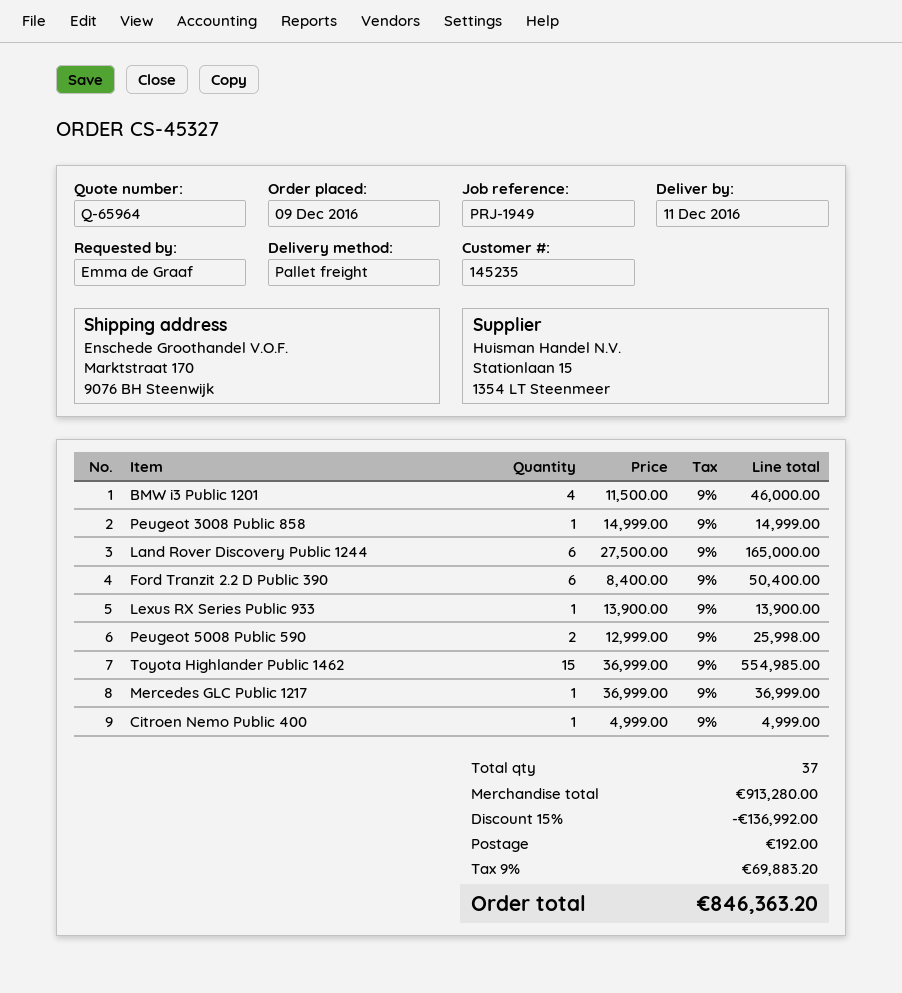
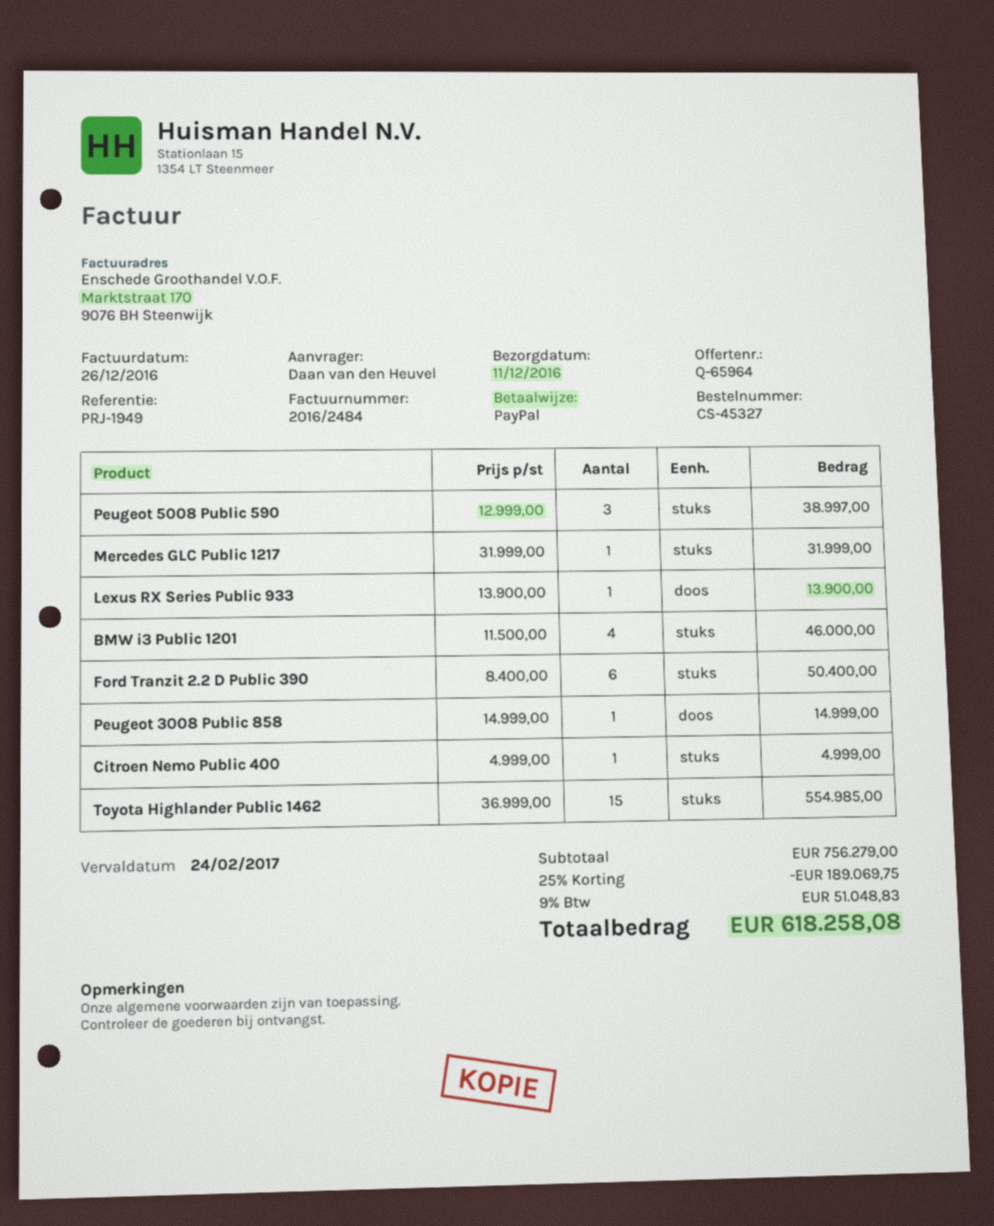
ordered by: Emma de Graaf -> Daan van den Heuvel
Land Rover Discovery Public 1244: 6 x 27500.00 = 165000.00 -> none
Peugeot 5008 Public 590: 2 x 12999.00 = 25998.00 -> 3 x 12999.00 = 38997.00
Mercedes GLC Public 1217: 1 x 36999.00 = 36999.00 -> 1 x 31999.00 = 31999.00
subtotal: 913280.00 -> 756279.00
discount: 15% = 136992.00 -> 25% = 189069.75
shipping: 192.00 -> none
tax: 9% = 69883.20 -> 9% = 51048.83
total: 846363.20 -> 618258.08

